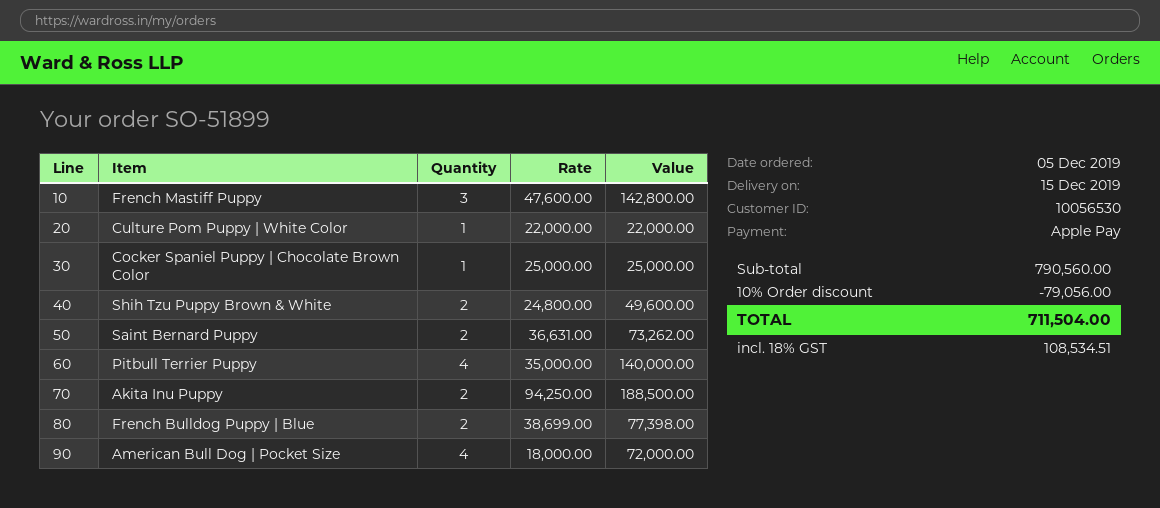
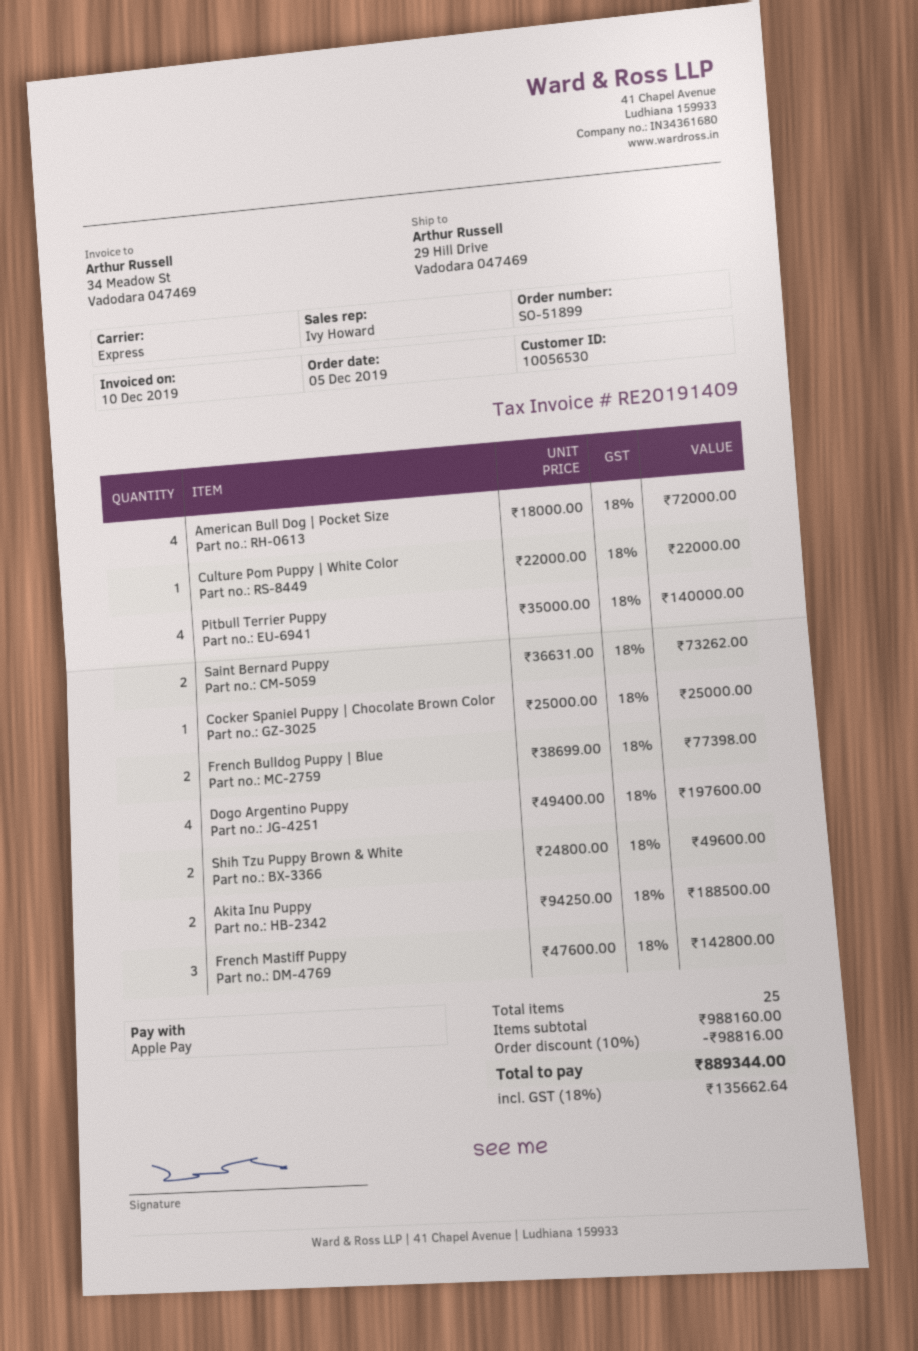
Dogo Argentino Puppy: none -> 4 x 49400.00 = 197600.00
subtotal: 790560.00 -> 988160.00
discount: 10% = 79056.00 -> 10% = 98816.00
tax: 18% = 108534.51 -> 18% = 135662.64
total: 711504.00 -> 889344.00

